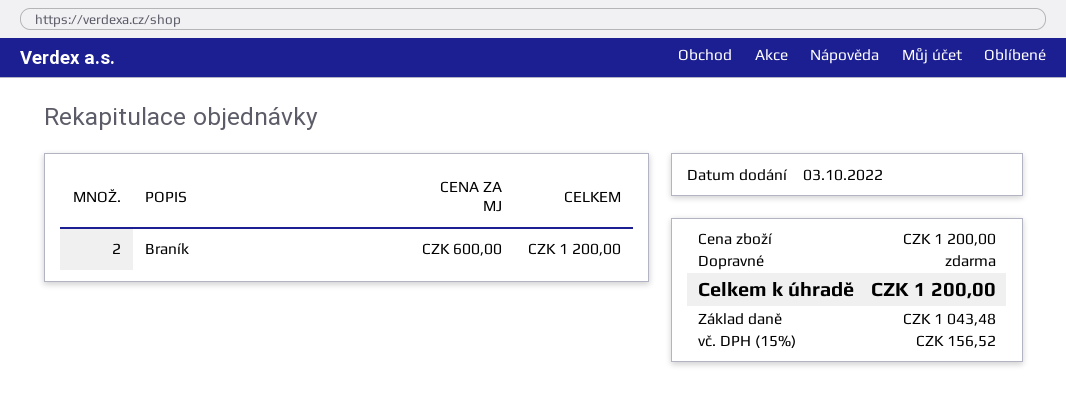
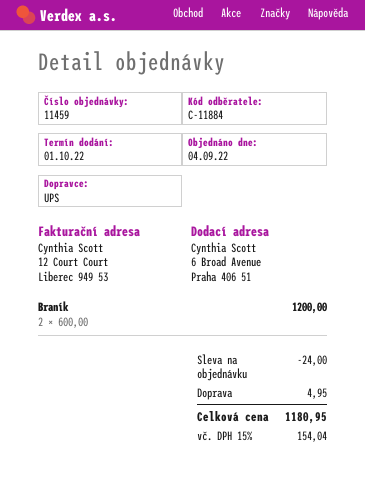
delivery date: 2022-10-03 -> 2022-10-01
discount: none -> 24.00
shipping: 0.00 -> 4.95
tax: 15% = 156.52 -> 15% = 154.04
total: 1200.00 -> 1180.95

